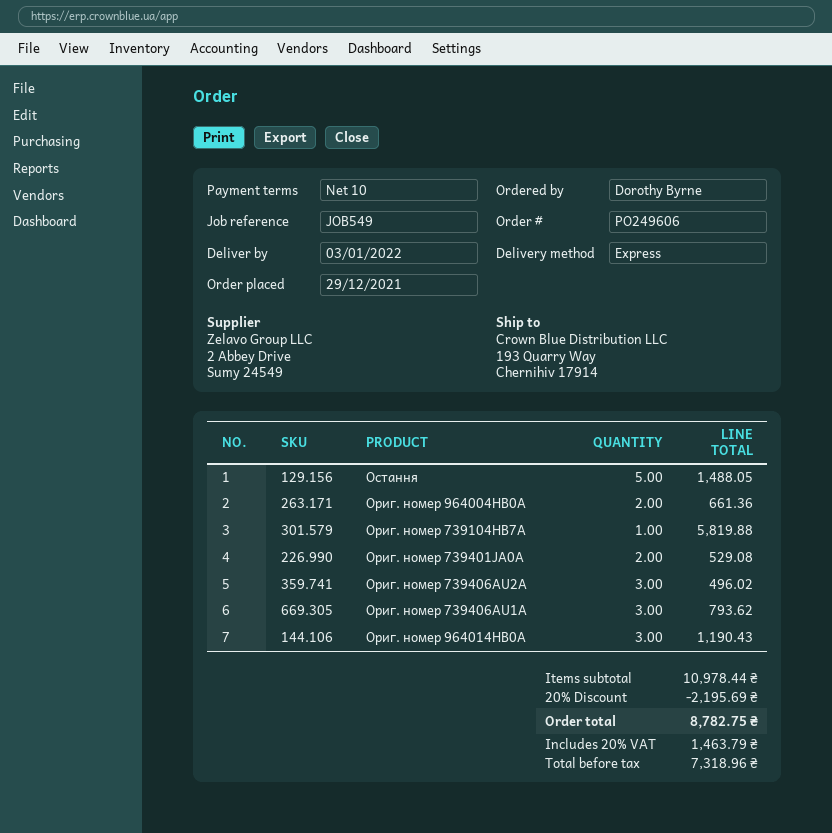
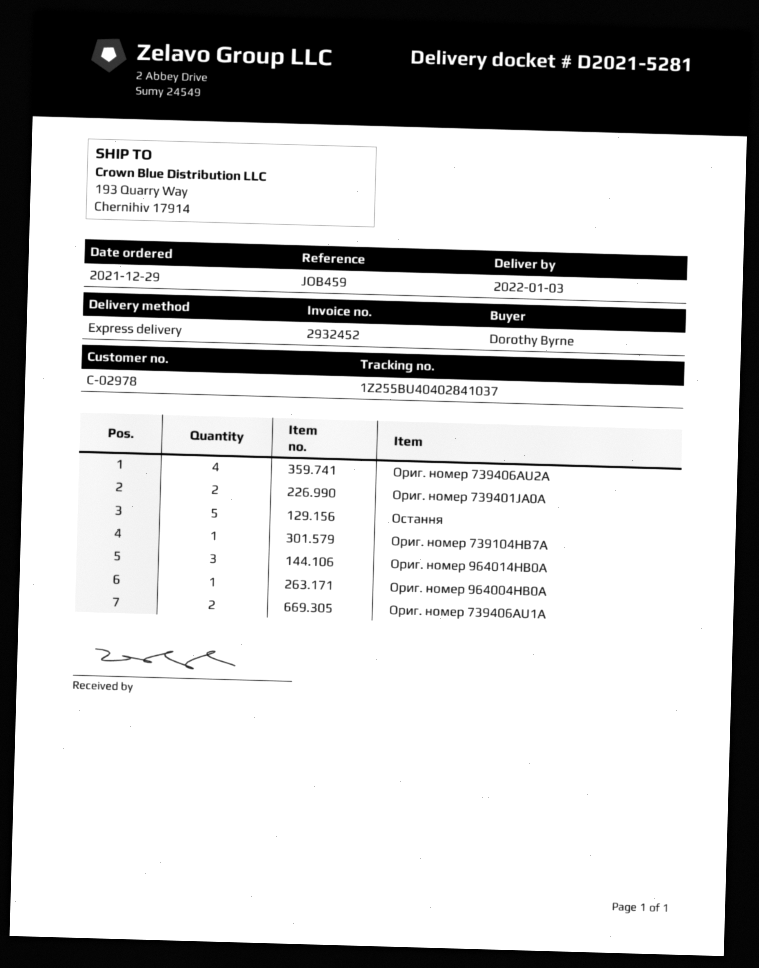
reference: JOB549 -> JOB459
Ориг. номер 964004HB0A: 2 -> 1
Ориг. номер 739406AU2A: 3 -> 4
Ориг. номер 739406AU1A: 3 -> 2

